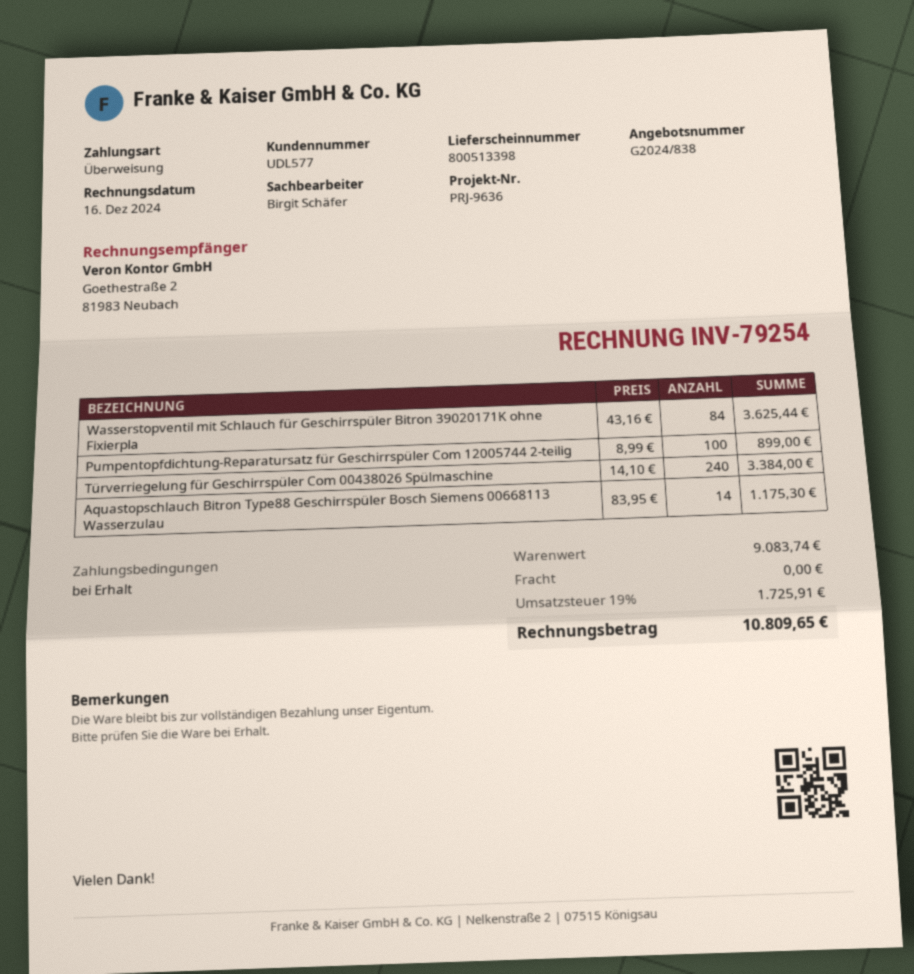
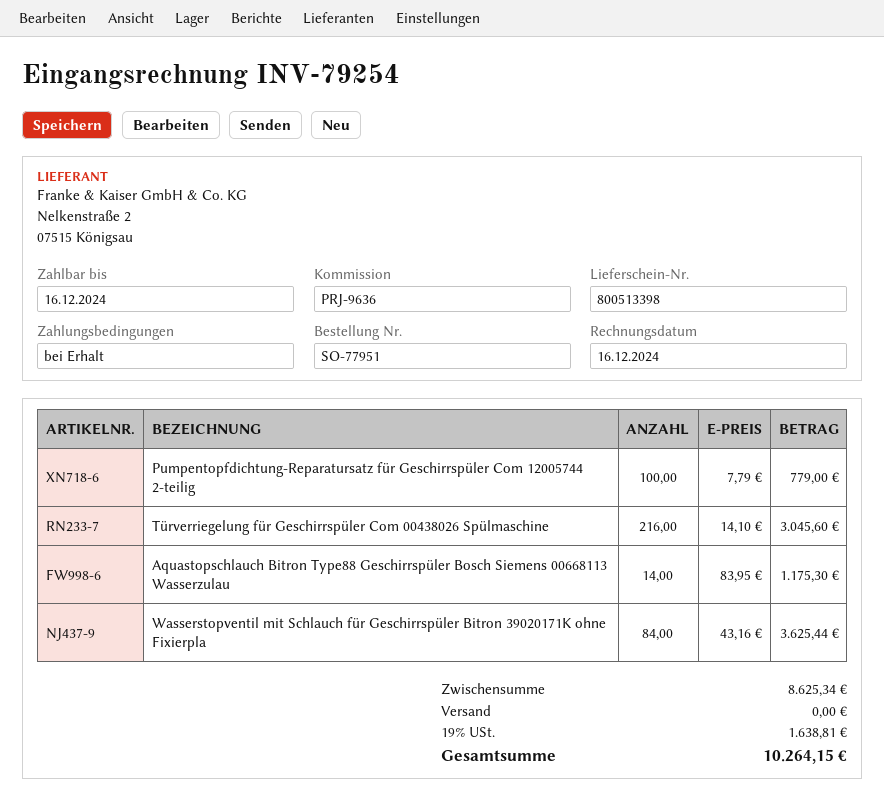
Pumpentopfdichtung-Reparatursatz für Geschirrspüler Com 12005744 2-teilig: 100 x 8.99 = 899.00 -> 100 x 7.79 = 779.00
Türverriegelung für Geschirrspüler Com 00438026 Spülmaschine: 240 x 14.10 = 3384.00 -> 216 x 14.10 = 3045.60
subtotal: 9083.74 -> 8625.34
tax: 19% = 1725.91 -> 19% = 1638.81
total: 10809.65 -> 10264.15

